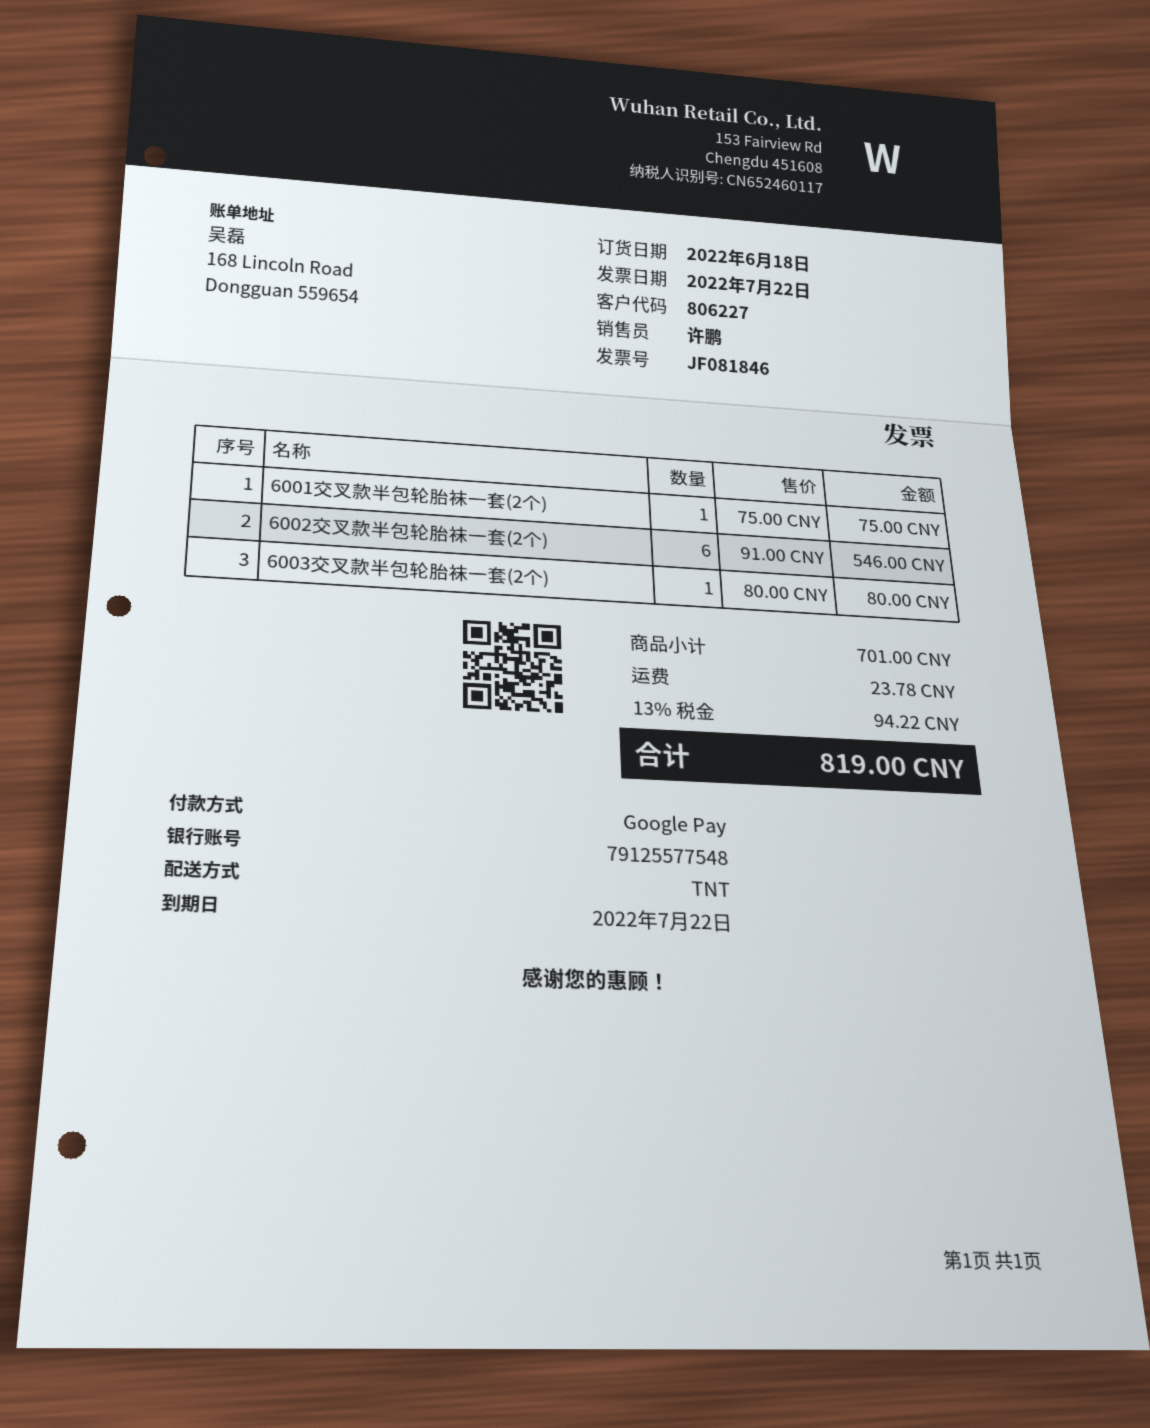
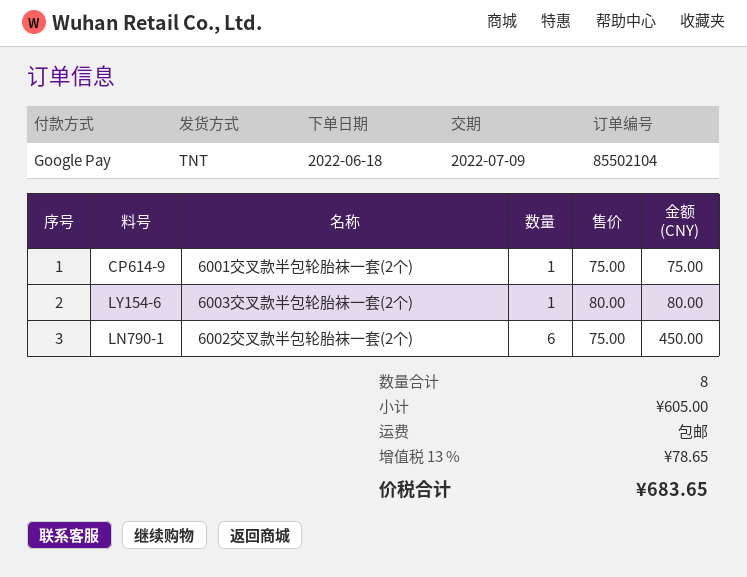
6002交叉款半包轮胎袜一套(2个): 6 x 91.00 = 546.00 -> 6 x 75.00 = 450.00
subtotal: 701.00 -> 605.00
shipping: 23.78 -> 0.00
tax: 13% = 94.22 -> 13% = 78.65
total: 819.00 -> 683.65

